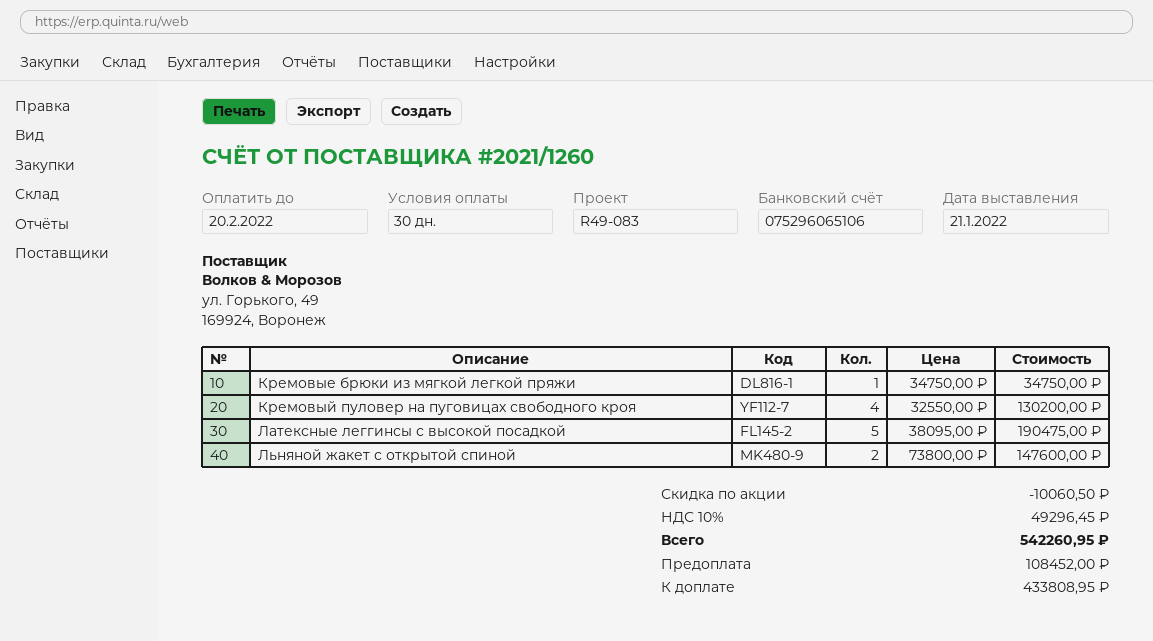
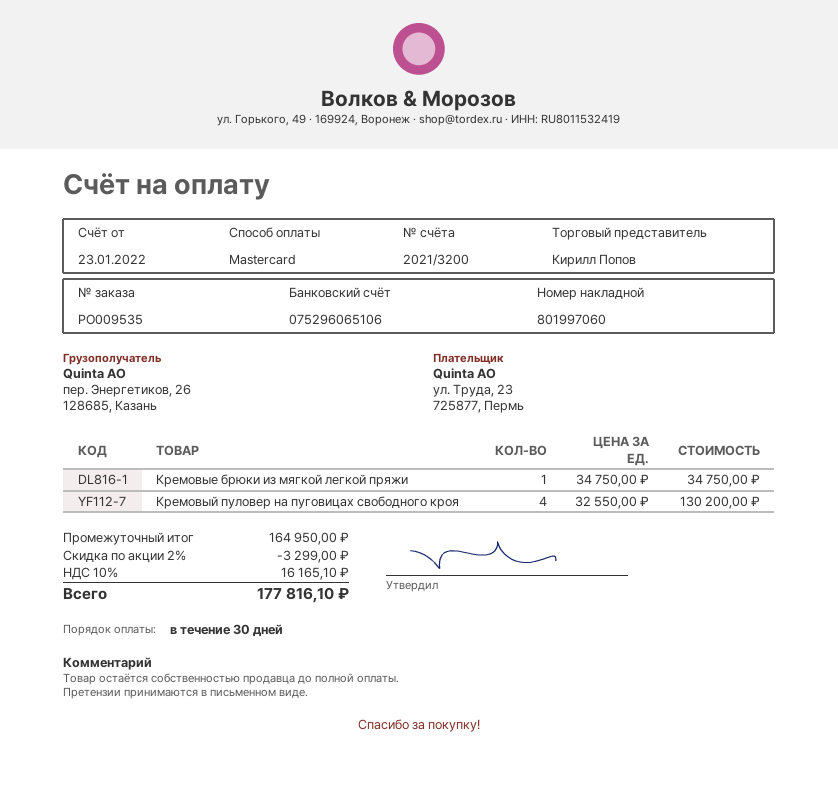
invoice number: 2021/1260 -> 2021/3200
invoice date: 2022-01-21 -> 2022-01-23
Латексные леггинсы с высокой посадкой: 5 x 38095.00 = 190475.00 -> none
Льняной жакет с открытой спиной: 2 x 73800.00 = 147600.00 -> none
discount: 10060.50 -> 3299.00
tax: 10% = 49296.45 -> 10% = 16165.10
total: 542260.95 -> 177816.10

